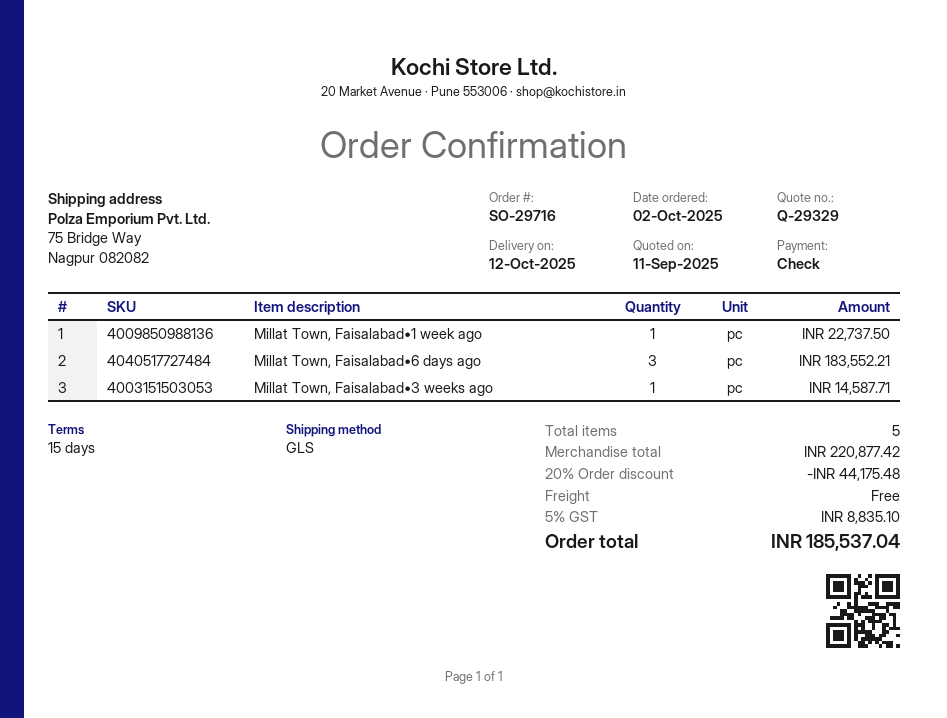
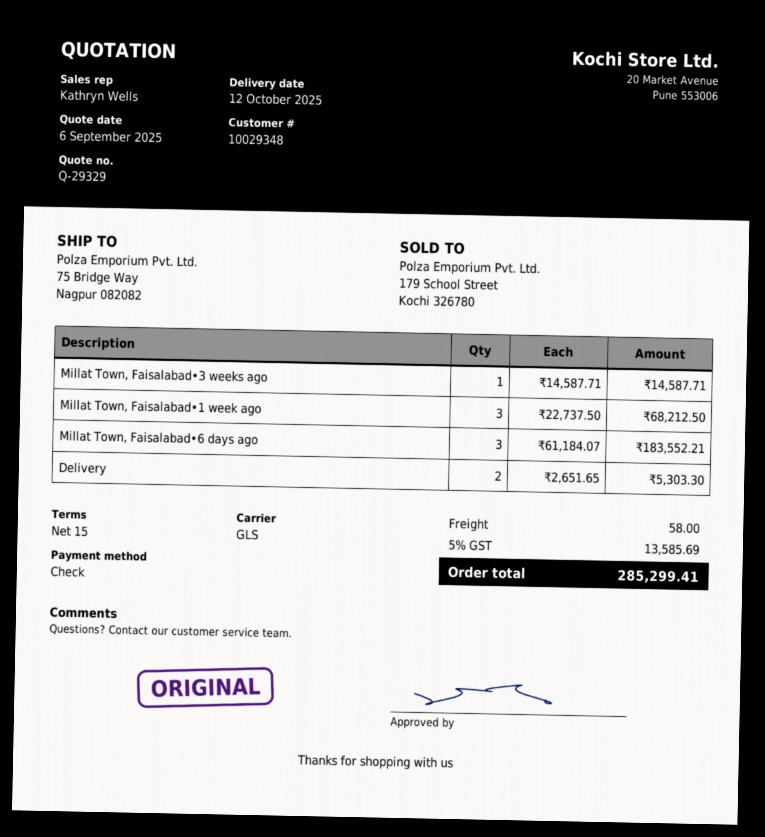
quote date: 2025-09-11 -> 2025-09-06
Millat Town, Faisalabad•1 week ago: 1 for 22737.50 -> 3 for 68212.50
Delivery: none -> 2 for 5303.30
discount: 20% = 44175.48 -> none
shipping: 0.00 -> 58.00
tax: 5% = 8835.10 -> 5% = 13585.69
total: 185537.04 -> 285299.41

